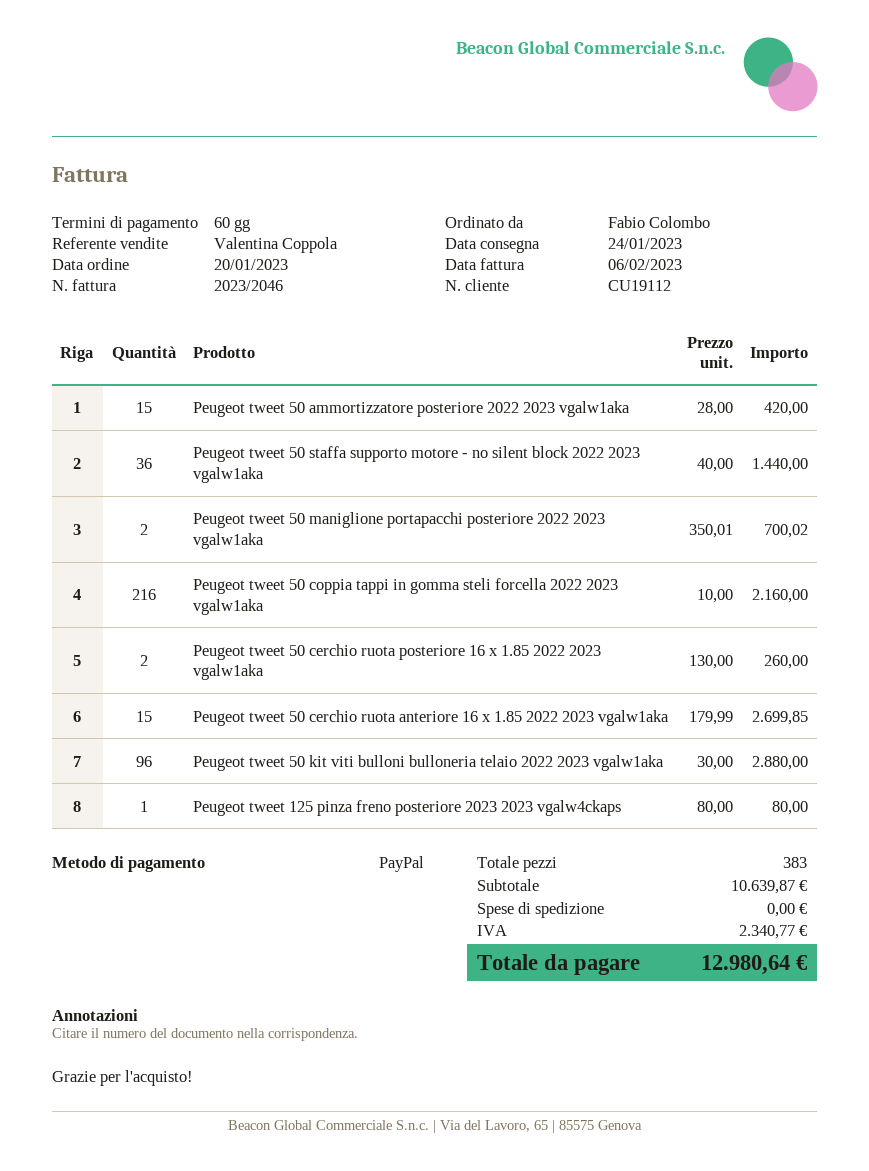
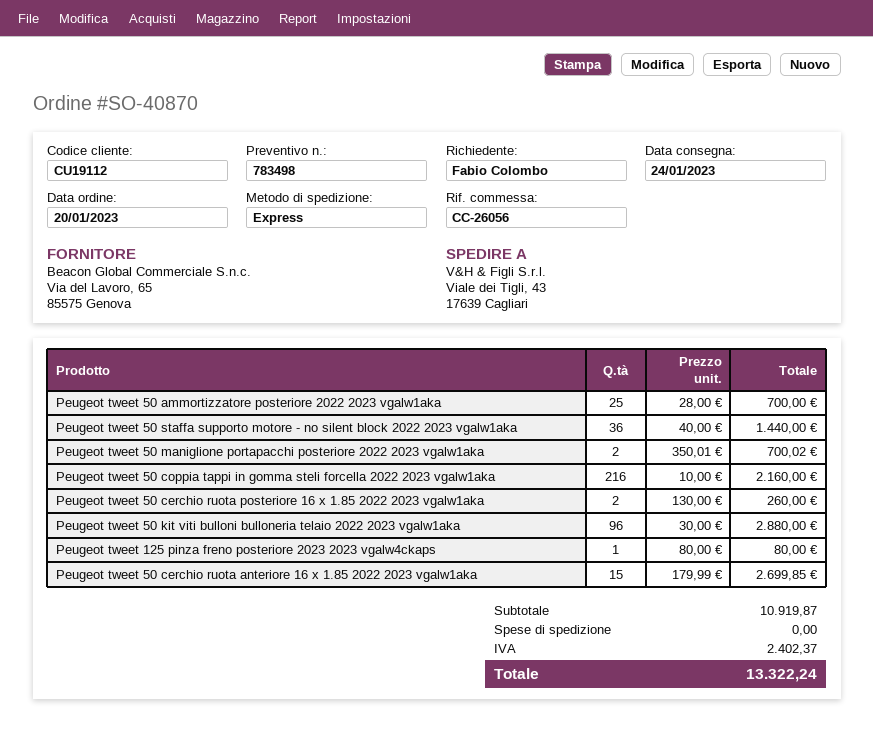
Peugeot tweet 50 ammortizzatore posteriore 2022 2023 vgalw1aka: 15 x 28.00 = 420.00 -> 25 x 28.00 = 700.00
subtotal: 10639.87 -> 10919.87
tax: 2340.77 -> 2402.37
total: 12980.64 -> 13322.24

